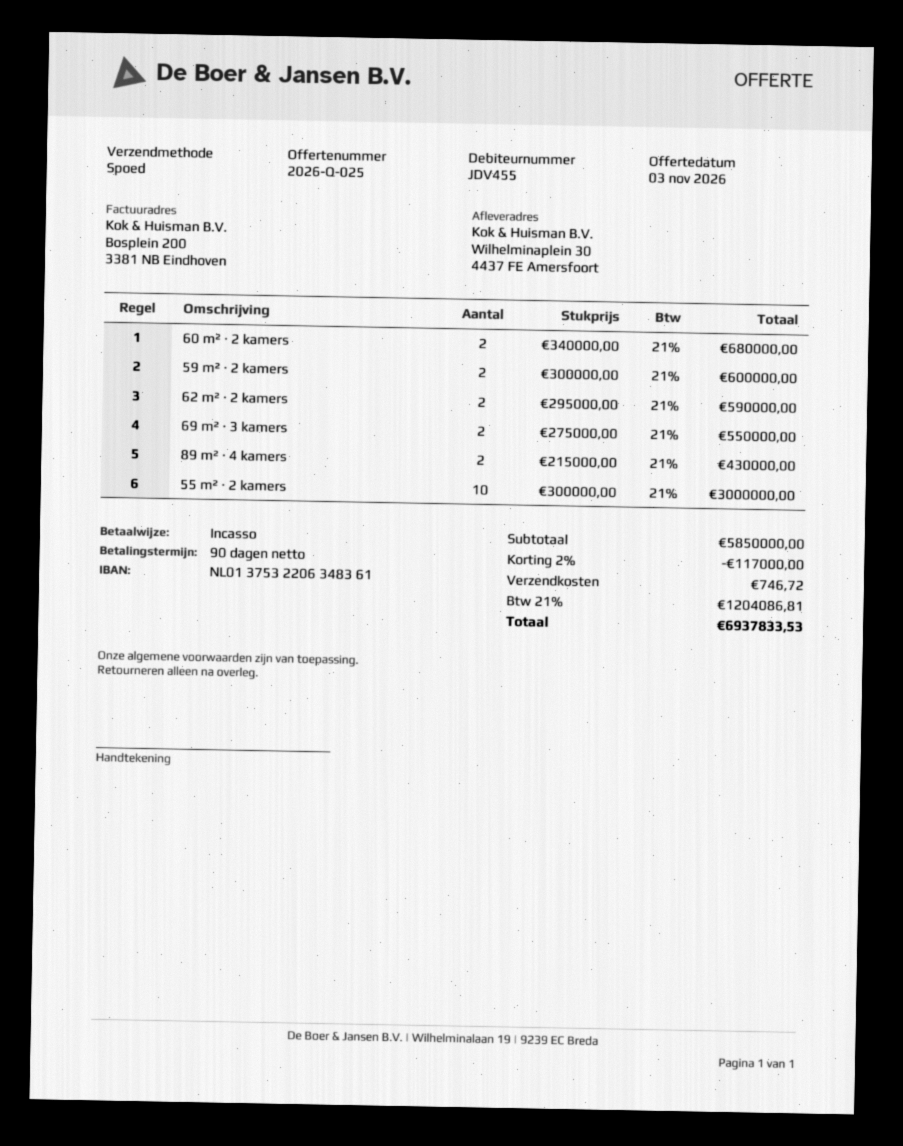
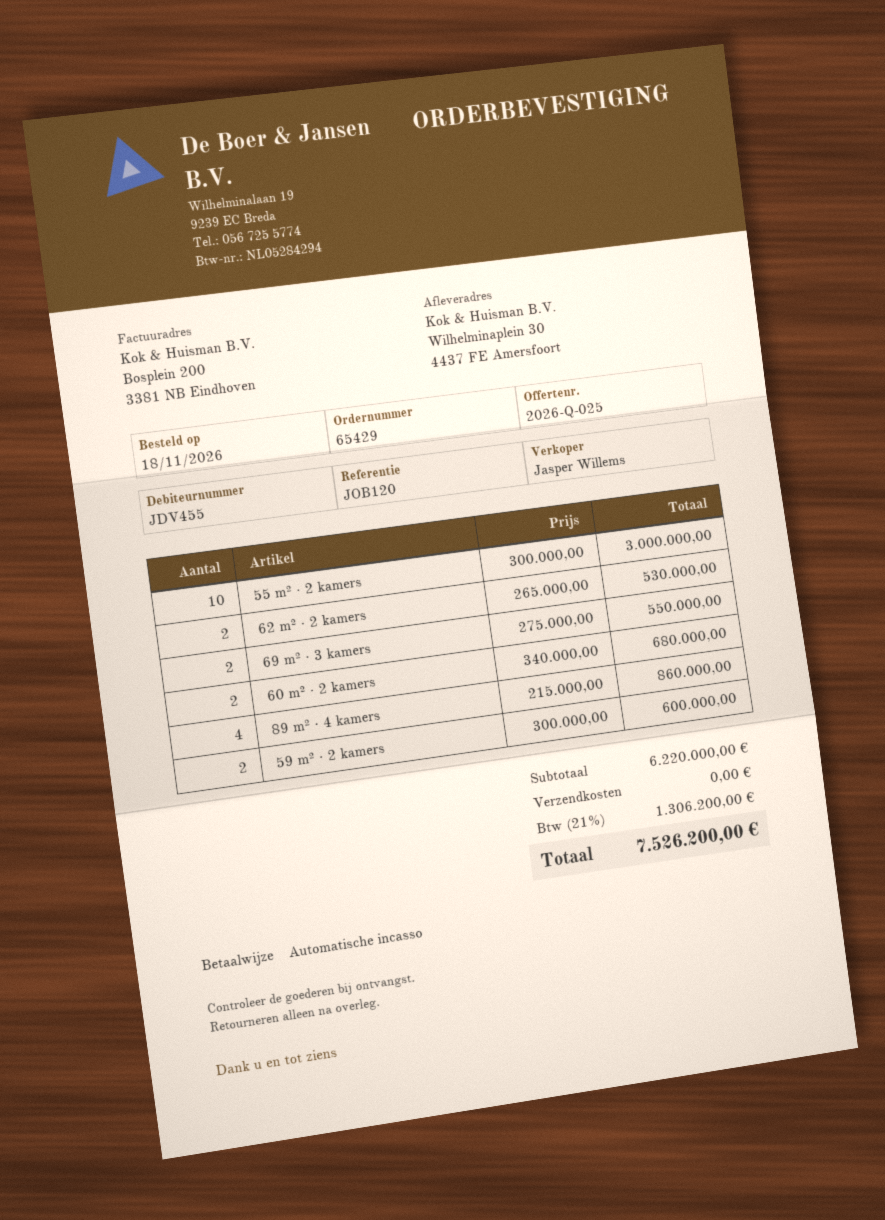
62 m² · 2 kamers: 2 x 295000.00 = 590000.00 -> 2 x 265000.00 = 530000.00
89 m² · 4 kamers: 2 x 215000.00 = 430000.00 -> 4 x 215000.00 = 860000.00
subtotal: 5850000.00 -> 6220000.00
discount: 2% = 117000.00 -> none
shipping: 746.72 -> 0.00
tax: 21% = 1204086.81 -> 21% = 1306200.00
total: 6937833.53 -> 7526200.00

